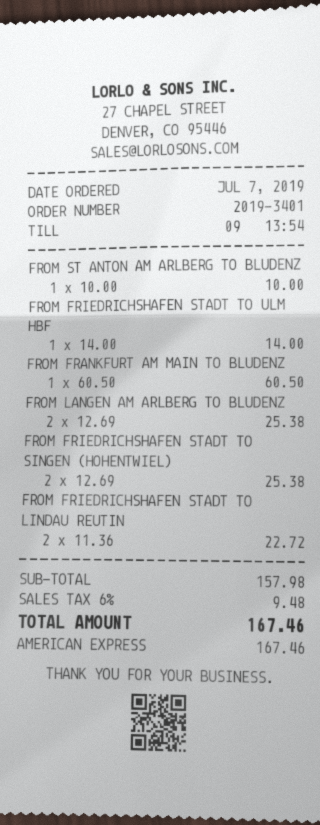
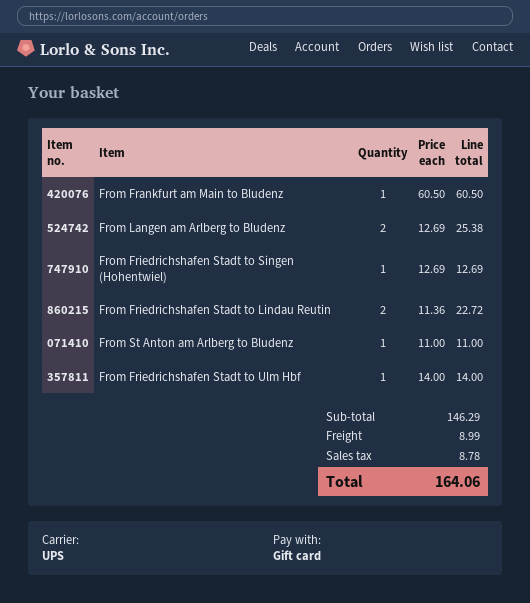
payment method: American Express -> gift card
FROM ST ANTON AM ARLBERG TO BLUDENZ: 1 x 10.00 = 10.00 -> 1 x 11.00 = 11.00
FROM FRIEDRICHSHAFEN STADT TO SINGEN (HOHENTWIEL): 2 x 12.69 = 25.38 -> 1 x 12.69 = 12.69
subtotal: 157.98 -> 146.29
shipping: none -> 8.99
tax: 9.48 -> 8.78
total: 167.46 -> 164.06

